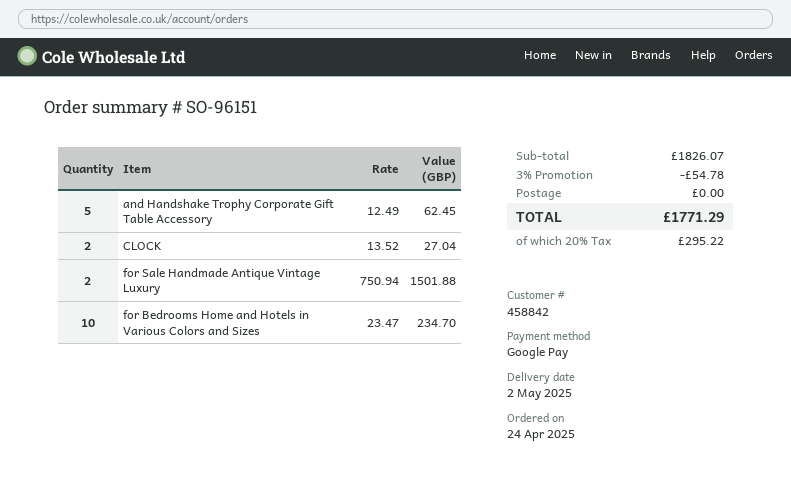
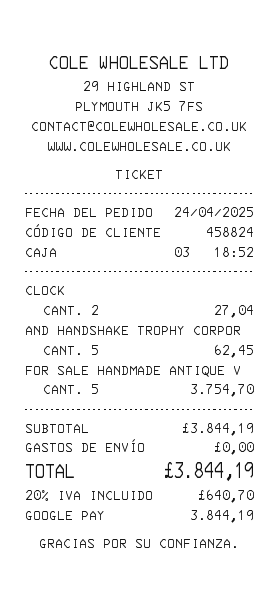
customer number: 458842 -> 458824
for Sale Handmade Antique Vintage Luxury: 2 for 1501.88 -> 5 for 3754.70
for Bedrooms Home and Hotels in Various Colors and Sizes: 10 for 234.70 -> none
subtotal: 1826.07 -> 3844.19
discount: 3% = 54.78 -> none
tax: 20% = 295.22 -> 20% = 640.70
total: 1771.29 -> 3844.19

